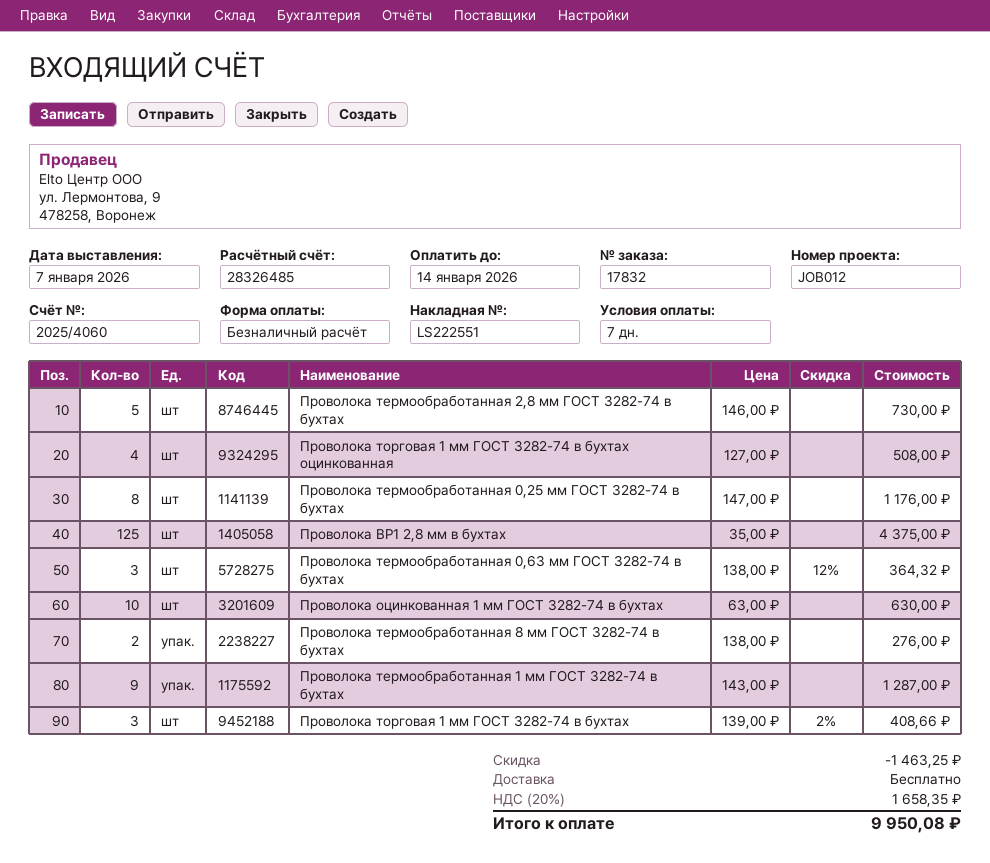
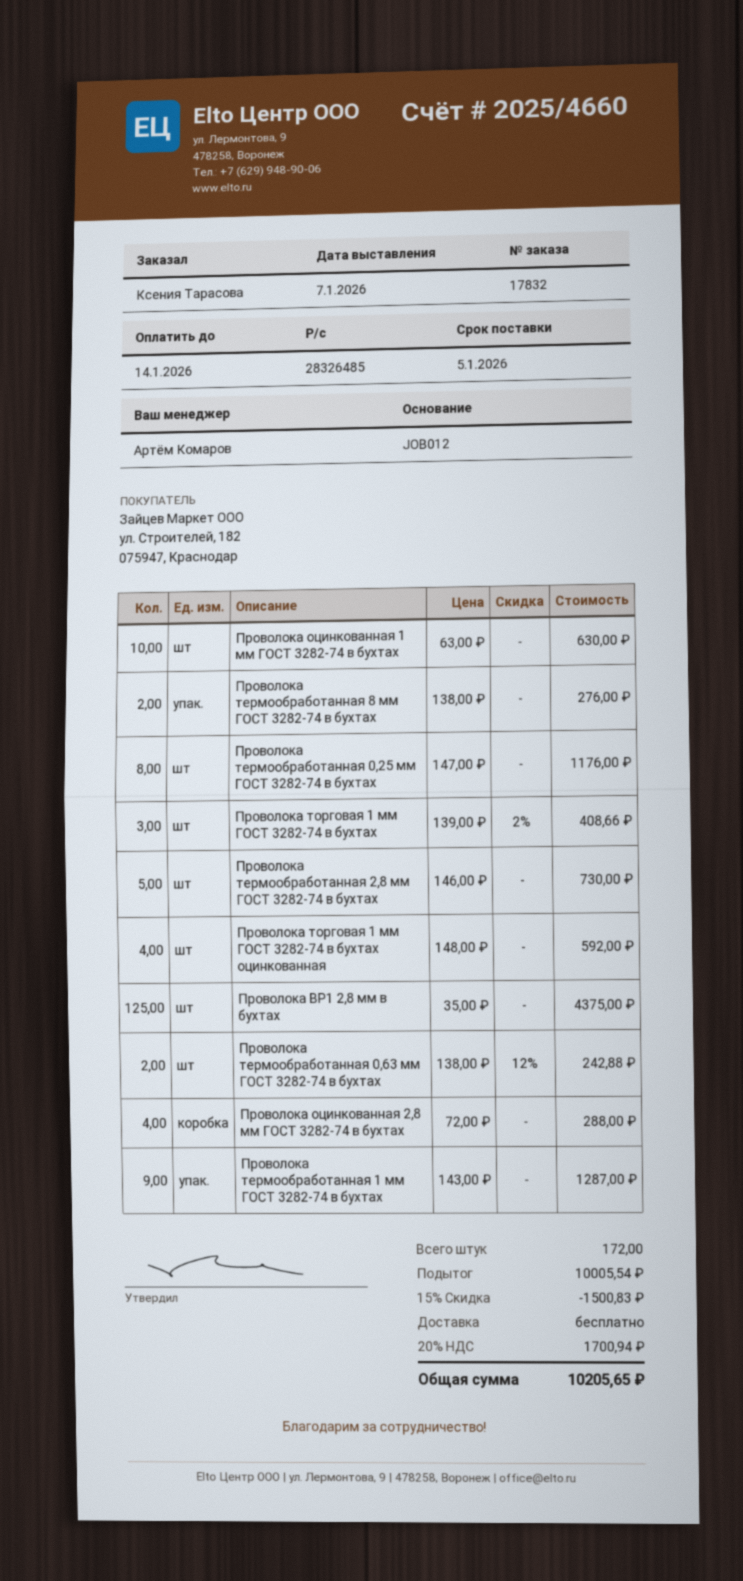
invoice number: 2025/4060 -> 2025/4660
Проволока торговая 1 мм ГОСТ 3282-74 в бухтах оцинкованная: 4 x 127.00 = 508.00 -> 4 x 148.00 = 592.00
Проволока термообработанная 0,63 мм ГОСТ 3282-74 в бухтах: 3 x 138.00 - 12% = 364.32 -> 2 x 138.00 - 12% = 242.88
Проволока оцинкованная 2,8 мм ГОСТ 3282-74 в бухтах: none -> 4 x 72.00 = 288.00
discount: 1463.25 -> 1500.83
tax: 20% = 1658.35 -> 20% = 1700.94
total: 9950.08 -> 10205.65

